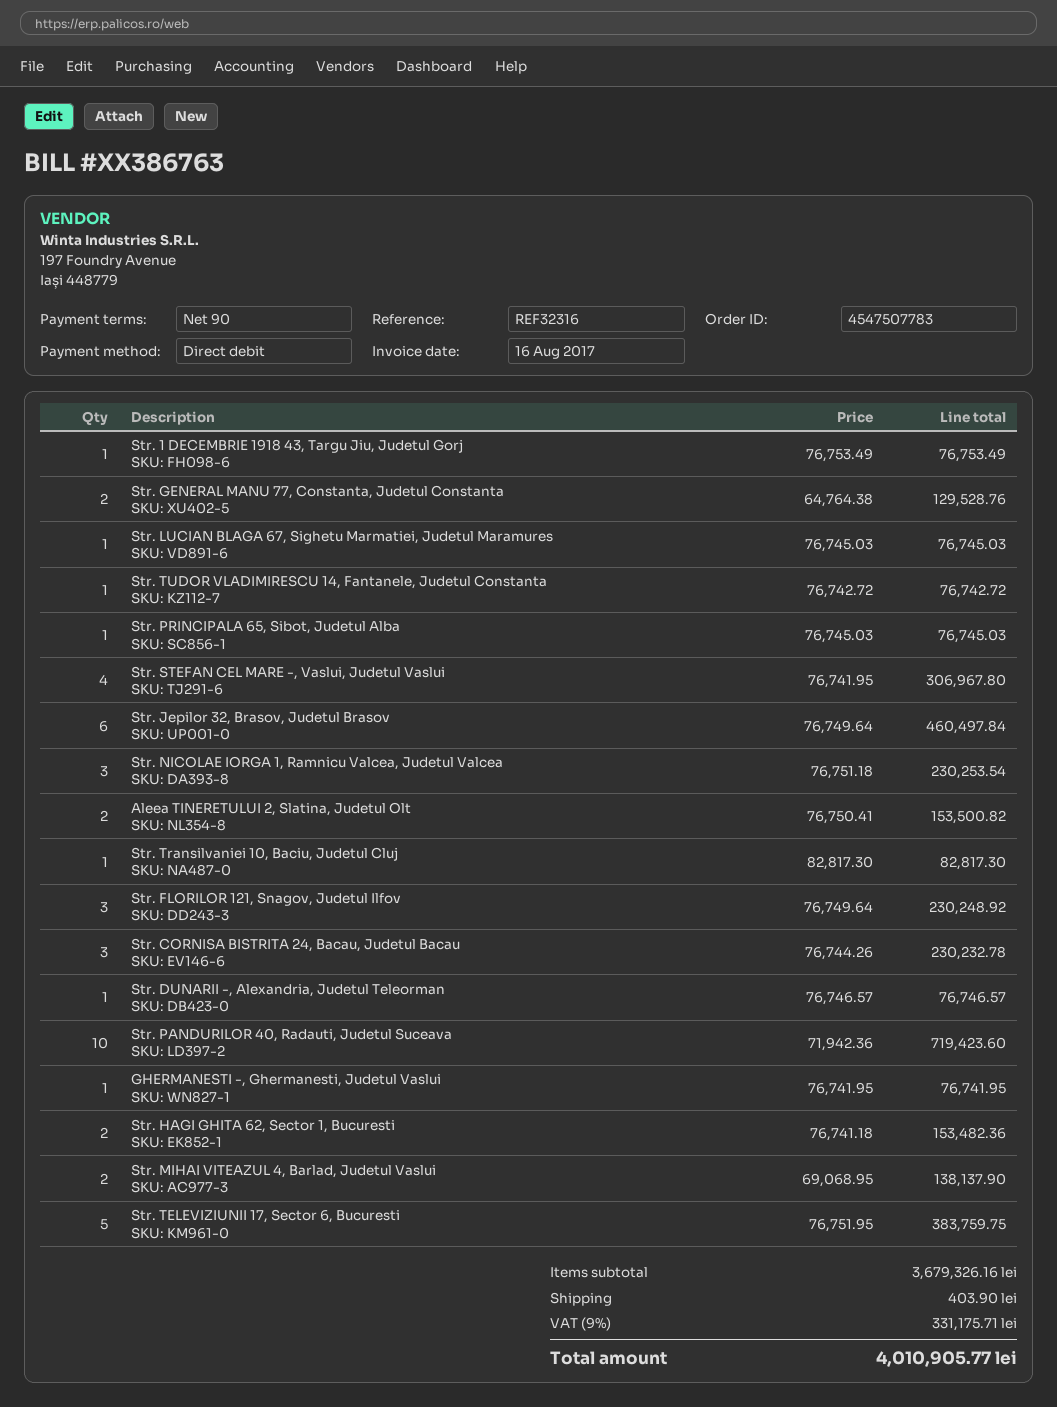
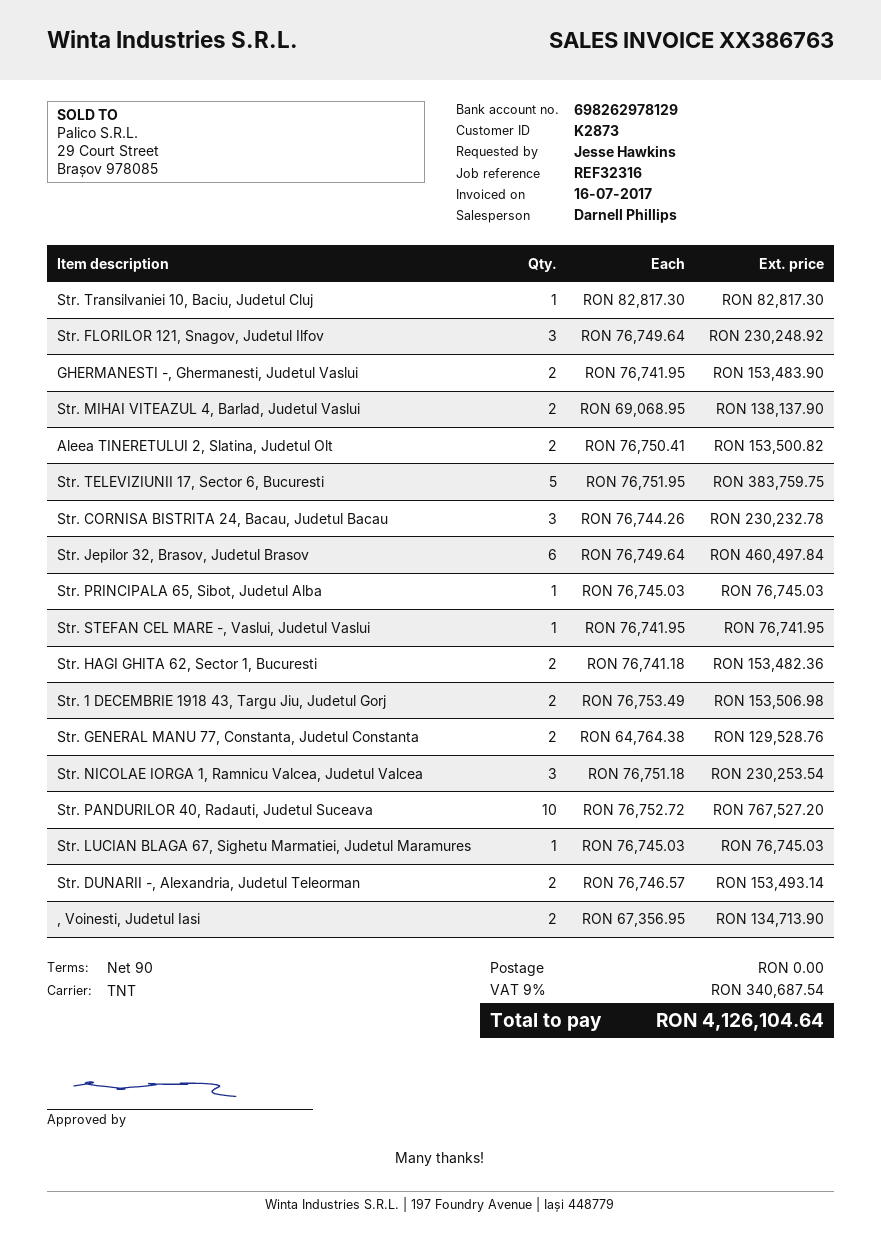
invoice date: 2017-08-16 -> 2017-07-16
Str. 1 DECEMBRIE 1918 43, Targu Jiu, Judetul Gorj: 1 x 76753.49 = 76753.49 -> 2 x 76753.49 = 153506.98
Str. TUDOR VLADIMIRESCU 14, Fantanele, Judetul Constanta: 1 x 76742.72 = 76742.72 -> none
Str. STEFAN CEL MARE -, Vaslui, Judetul Vaslui: 4 x 76741.95 = 306967.80 -> 1 x 76741.95 = 76741.95
Str. DUNARII -, Alexandria, Judetul Teleorman: 1 x 76746.57 = 76746.57 -> 2 x 76746.57 = 153493.14
Str. PANDURILOR 40, Radauti, Judetul Suceava: 10 x 71942.36 = 719423.60 -> 10 x 76752.72 = 767527.20
GHERMANESTI -, Ghermanesti, Judetul Vaslui: 1 x 76741.95 = 76741.95 -> 2 x 76741.95 = 153483.90
, Voinesti, Judetul Iasi: none -> 2 x 67356.95 = 134713.90
shipping: 403.90 -> 0.00
tax: 9% = 331175.71 -> 9% = 340687.54
total: 4010905.77 -> 4126104.64

